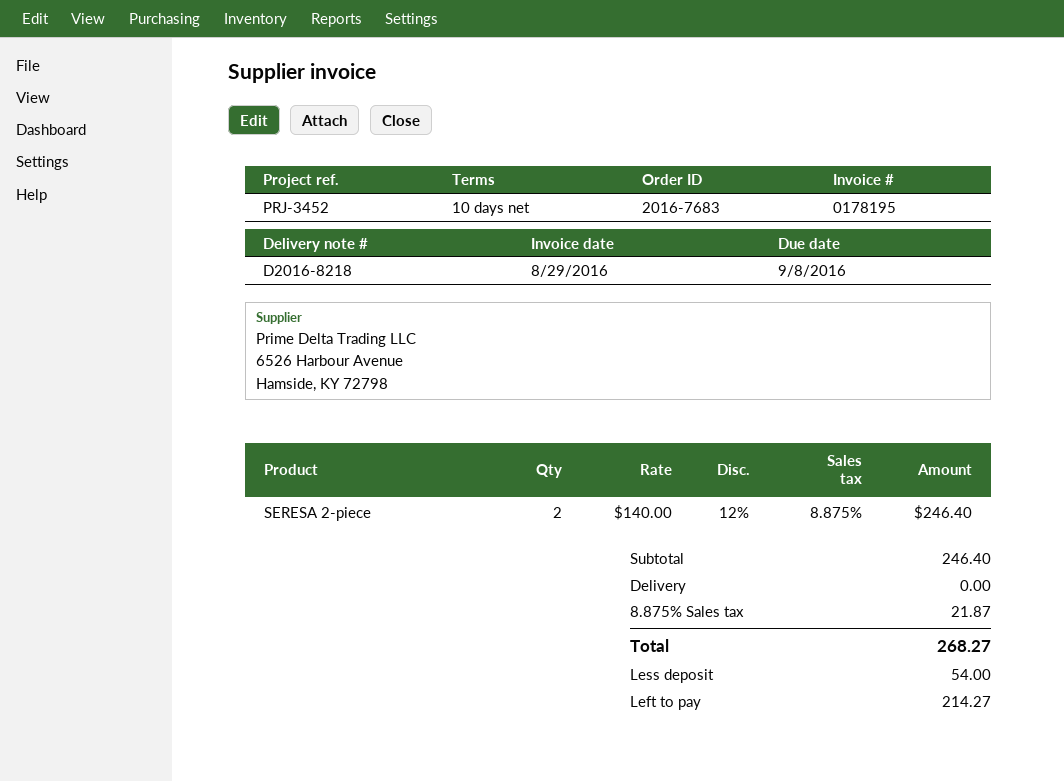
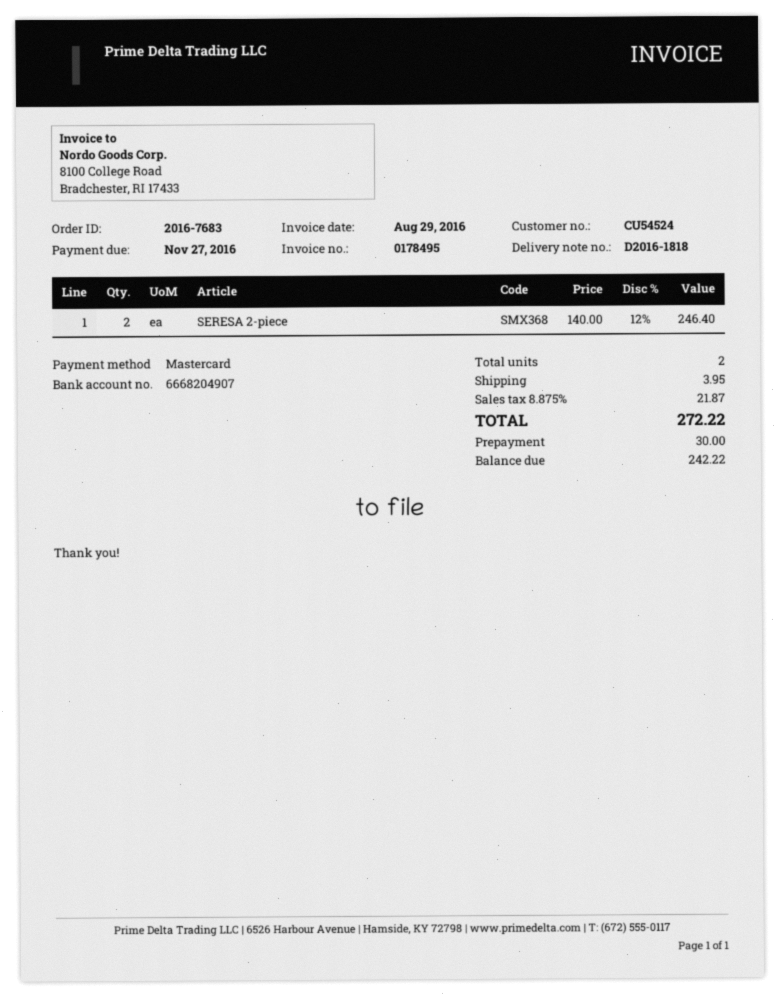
delivery note number: D2016-8218 -> D2016-1818
invoice number: 0178195 -> 0178495
due date: 2016-09-08 -> 2016-11-27
shipping: 0.00 -> 3.95
total: 268.27 -> 272.22
deposit: 54.00 -> 30.00
balance: 214.27 -> 242.22

